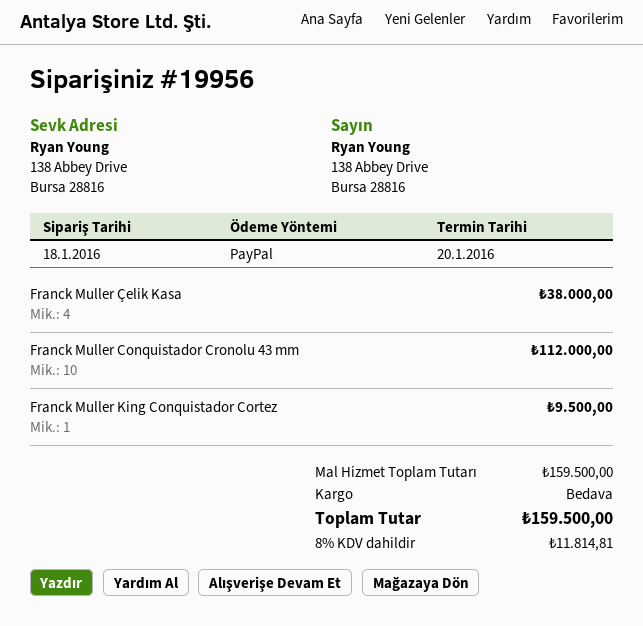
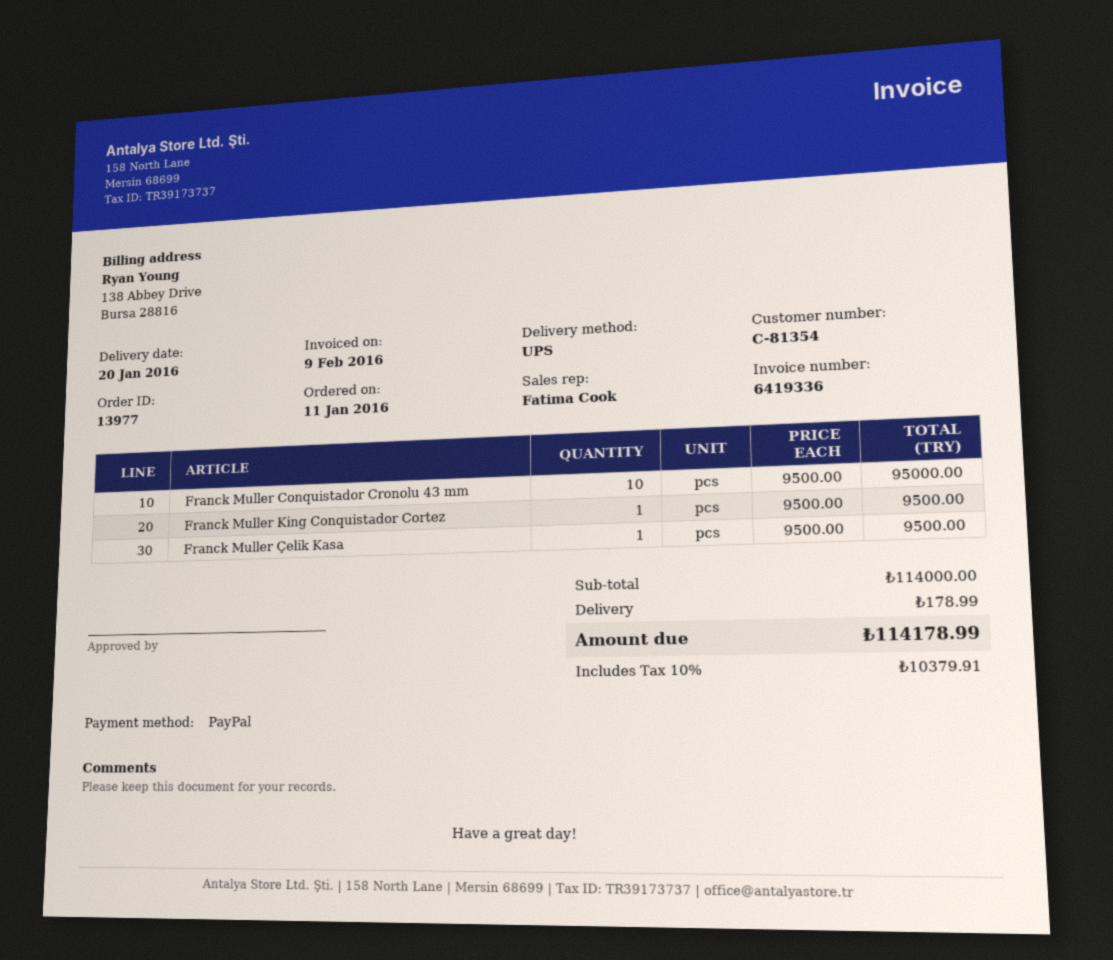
order number: 19956 -> 13977
order date: 2016-01-18 -> 2016-01-11
Franck Muller Çelik Kasa: 4 for 38000.00 -> 1 for 9500.00
Franck Muller Conquistador Cronolu 43 mm: 10 for 112000.00 -> 10 for 95000.00
subtotal: 159500.00 -> 114000.00
shipping: 0.00 -> 178.99
tax: 8% = 11814.81 -> 10% = 10379.91
total: 159500.00 -> 114178.99

